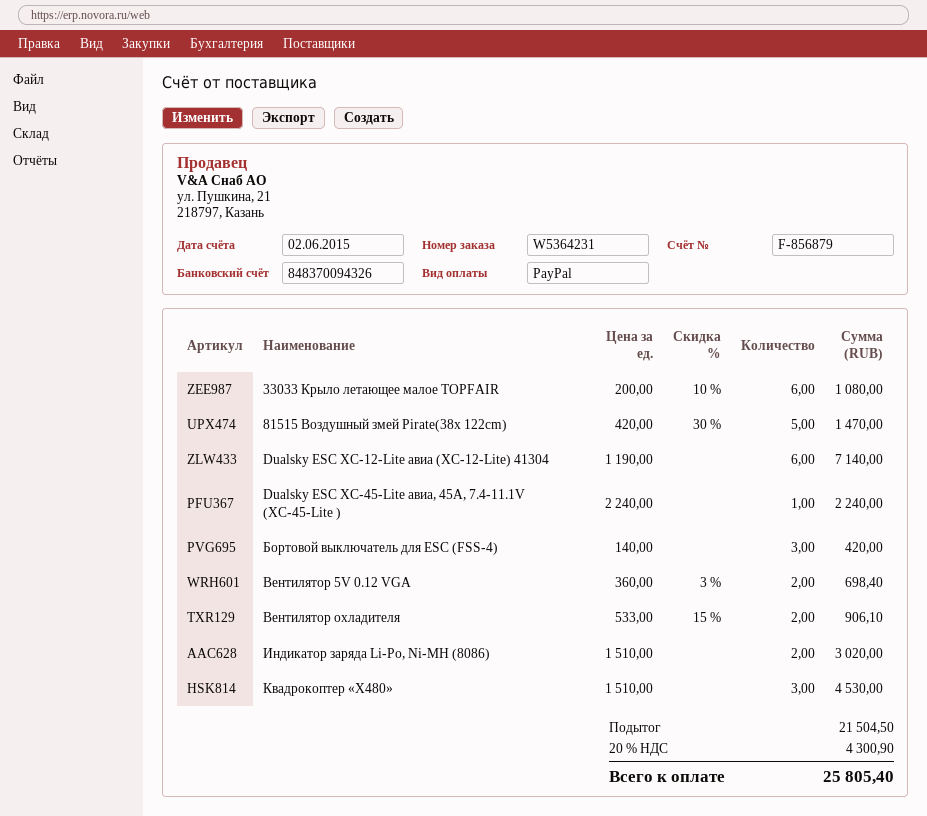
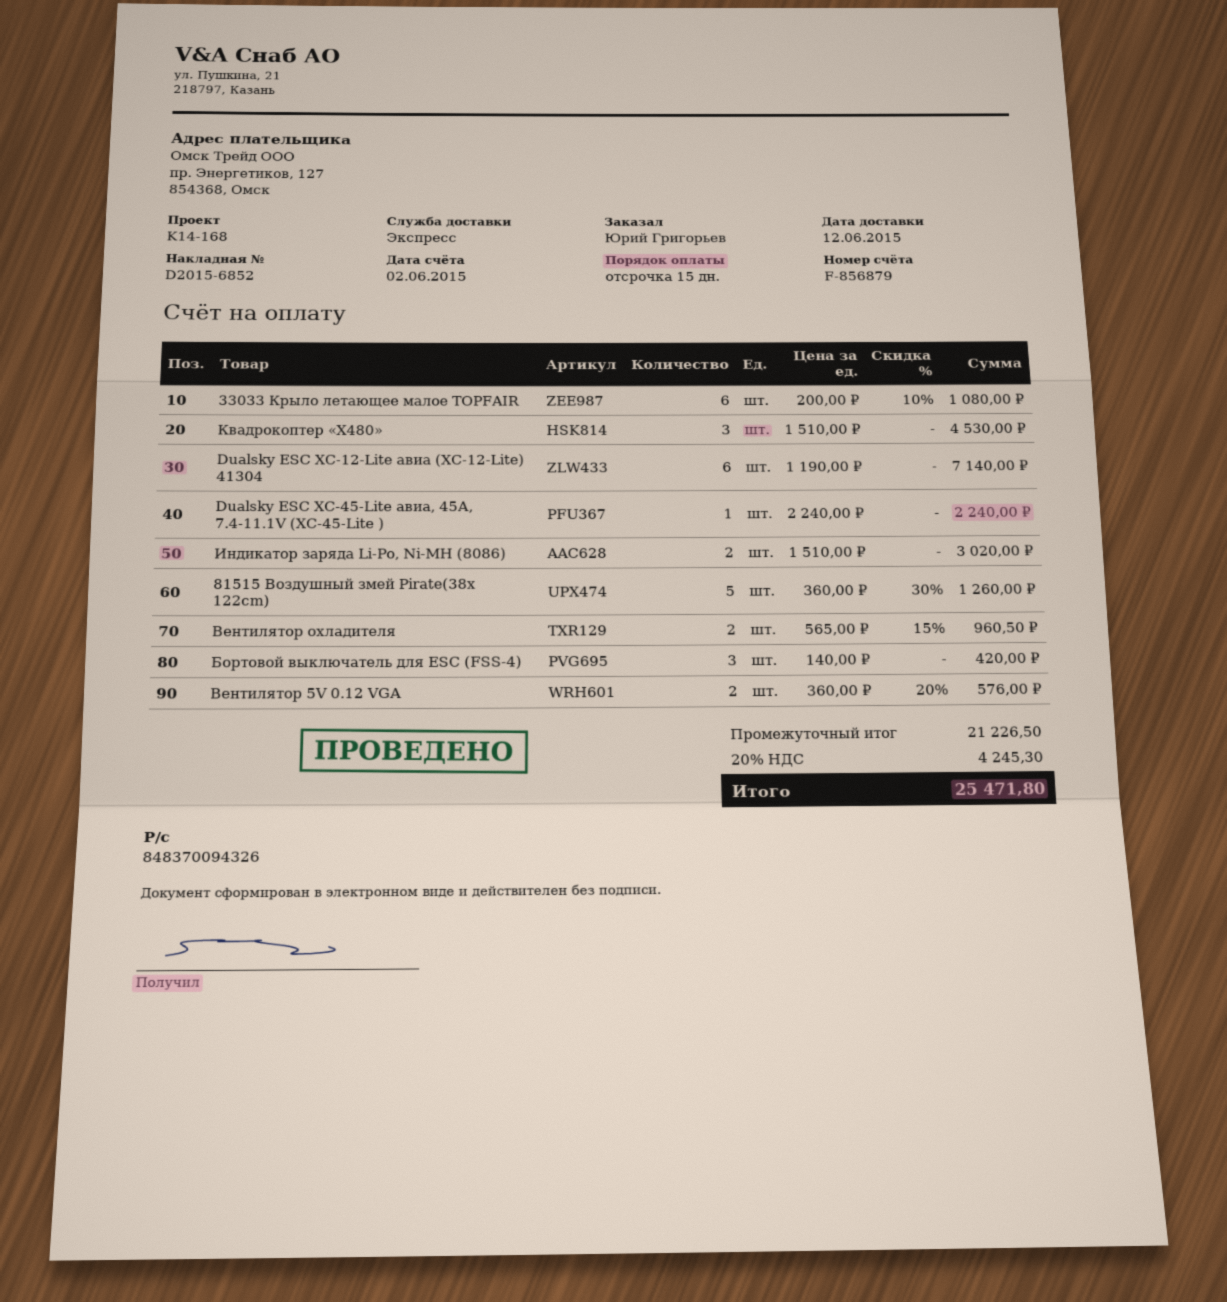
81515 Воздушный змей Pirate(38x 122cm): 5 x 420.00 - 30% = 1470.00 -> 5 x 360.00 - 30% = 1260.00
Вентилятор 5V 0.12 VGA: 2 x 360.00 - 3% = 698.40 -> 2 x 360.00 - 20% = 576.00
Вентилятор охладителя: 2 x 533.00 - 15% = 906.10 -> 2 x 565.00 - 15% = 960.50
subtotal: 21504.50 -> 21226.50
tax: 20% = 4300.90 -> 20% = 4245.30
total: 25805.40 -> 25471.80

